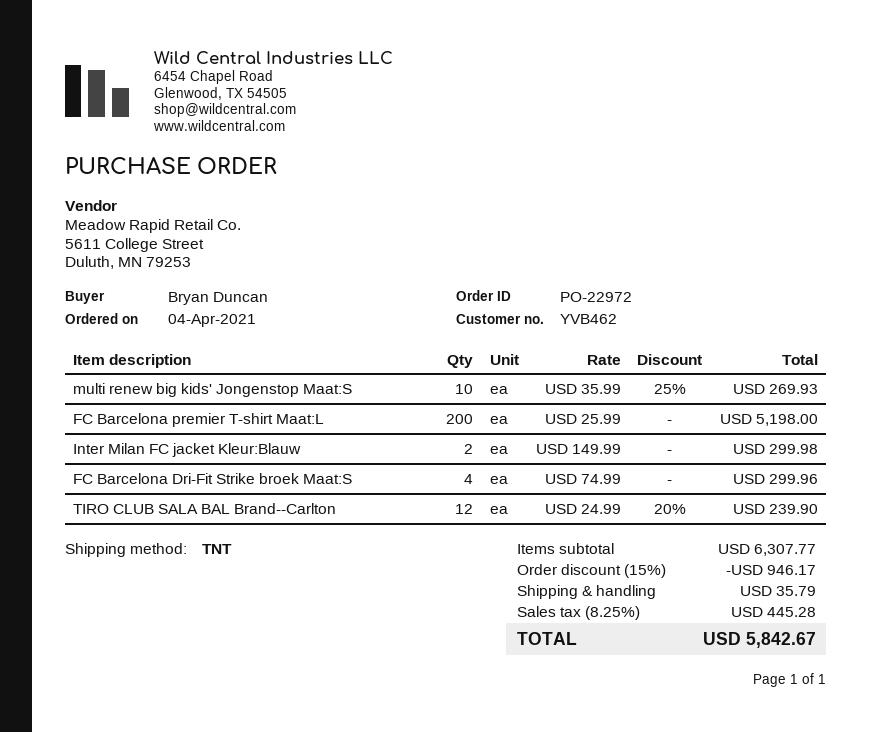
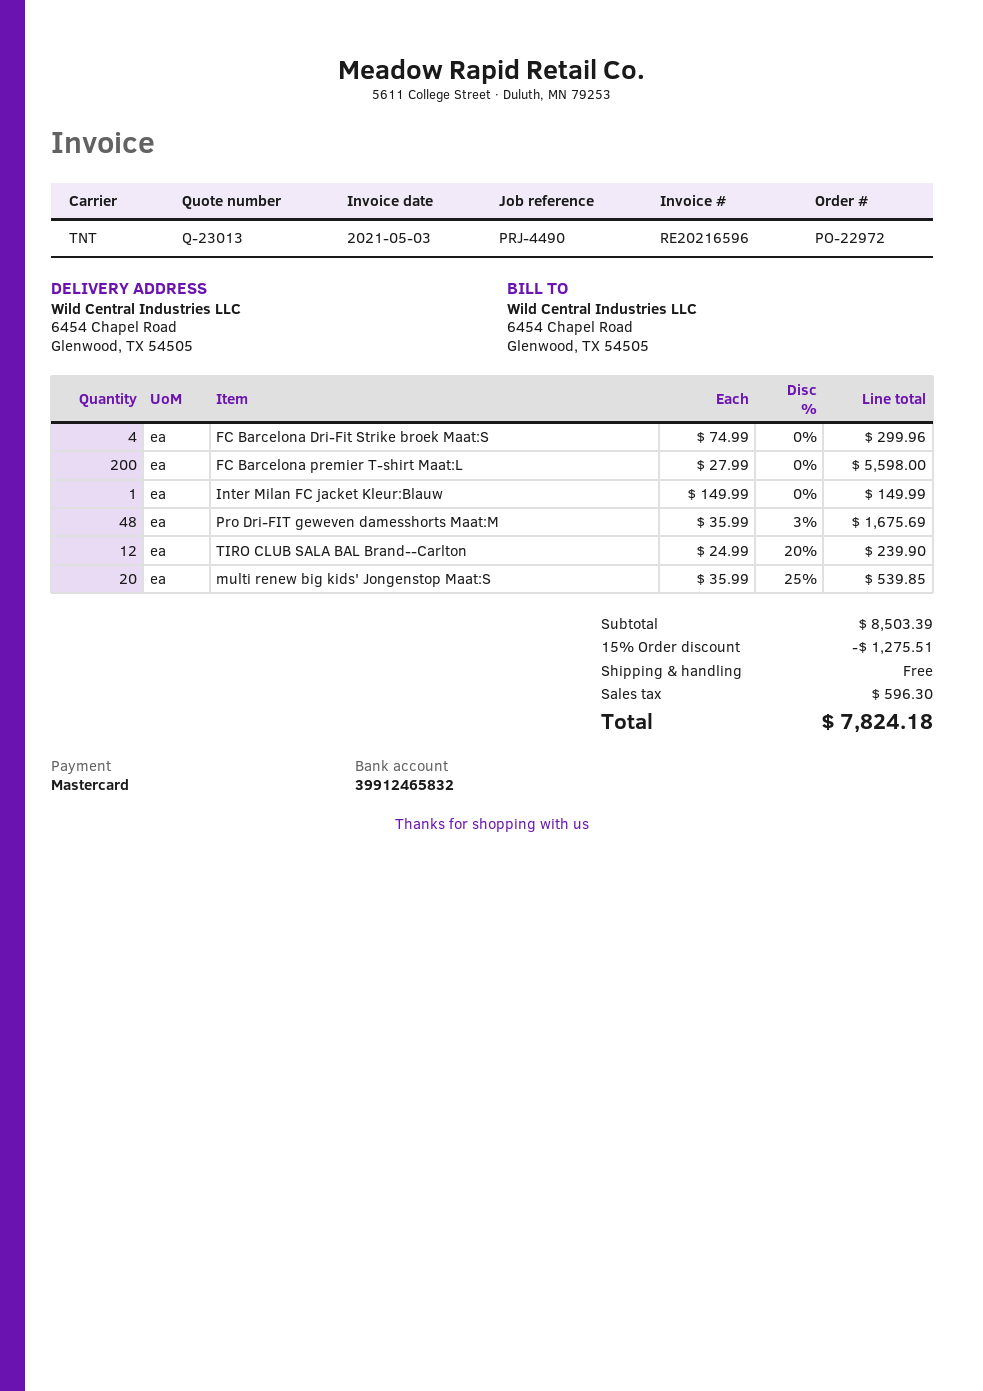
multi renew big kids' Jongenstop Maat:S: 10 x 35.99 - 25% = 269.93 -> 20 x 35.99 - 25% = 539.85
FC Barcelona premier T-shirt Maat:L: 200 x 25.99 = 5198.00 -> 200 x 27.99 = 5598.00
Inter Milan FC jacket Kleur:Blauw: 2 x 149.99 = 299.98 -> 1 x 149.99 = 149.99
Pro Dri-FIT geweven damesshorts Maat:M: none -> 48 x 35.99 - 3% = 1675.69
subtotal: 6307.77 -> 8503.39
discount: 15% = 946.17 -> 15% = 1275.51
shipping: 35.79 -> 0.00
tax: 445.28 -> 596.30
total: 5842.67 -> 7824.18

